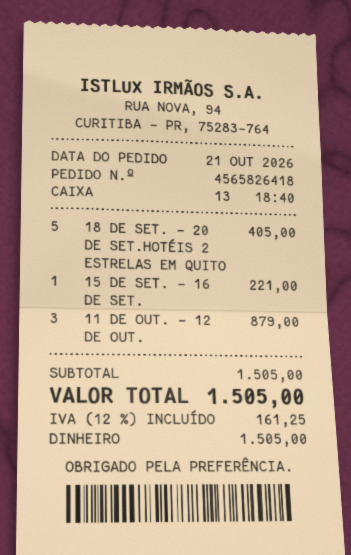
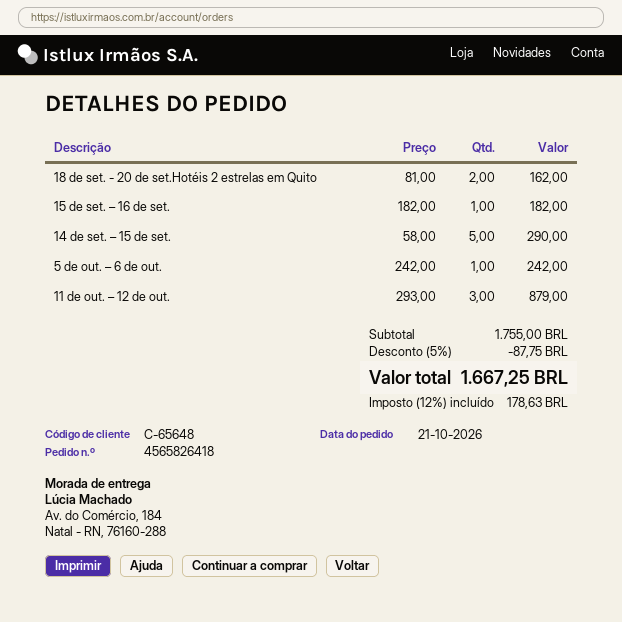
18 DE SET. - 20 DE SET.HOTÉIS 2 ESTRELAS EM QUITO: 5 for 405.00 -> 2 for 162.00
15 DE SET. – 16 DE SET.: 1 for 221.00 -> 1 for 182.00
14 de set. – 15 de set.: none -> 5 for 290.00
5 de out. – 6 de out.: none -> 1 for 242.00
subtotal: 1505.00 -> 1755.00
discount: none -> 5% = 87.75
tax: 12% = 161.25 -> 12% = 178.63
total: 1505.00 -> 1667.25

